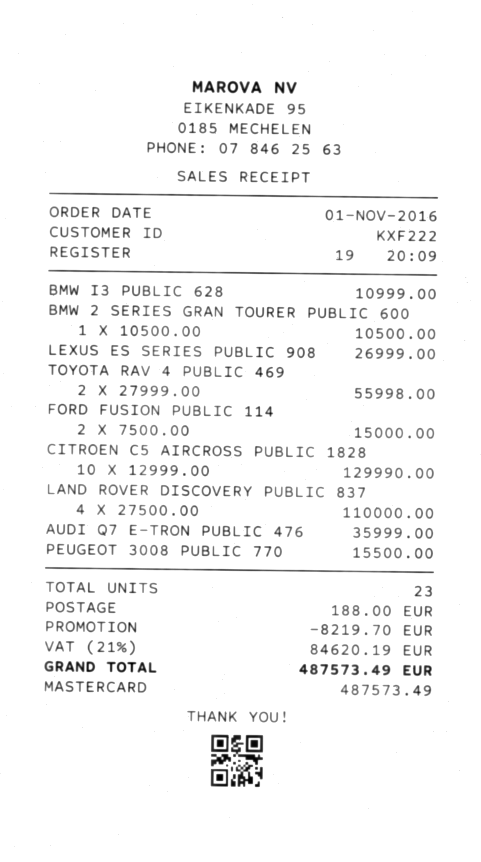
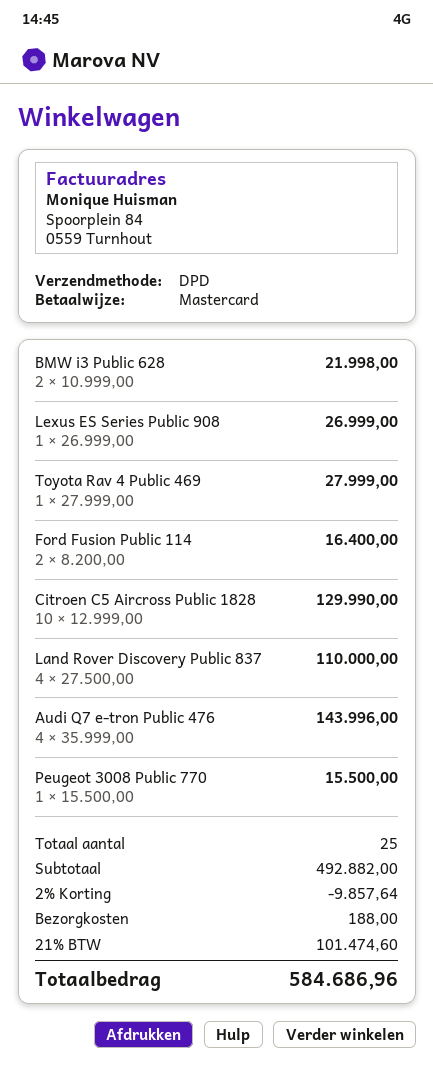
BMW I3 PUBLIC 628: 1 x 10999.00 = 10999.00 -> 2 x 10999.00 = 21998.00
BMW 2 SERIES GRAN TOURER PUBLIC 600: 1 x 10500.00 = 10500.00 -> none
TOYOTA RAV 4 PUBLIC 469: 2 x 27999.00 = 55998.00 -> 1 x 27999.00 = 27999.00
FORD FUSION PUBLIC 114: 2 x 7500.00 = 15000.00 -> 2 x 8200.00 = 16400.00
AUDI Q7 E-TRON PUBLIC 476: 1 x 35999.00 = 35999.00 -> 4 x 35999.00 = 143996.00
total quantity: 23 -> 25
discount: 8219.70 -> 9857.64
tax: 21% = 84620.19 -> 21% = 101474.60
total: 487573.49 -> 584686.96

